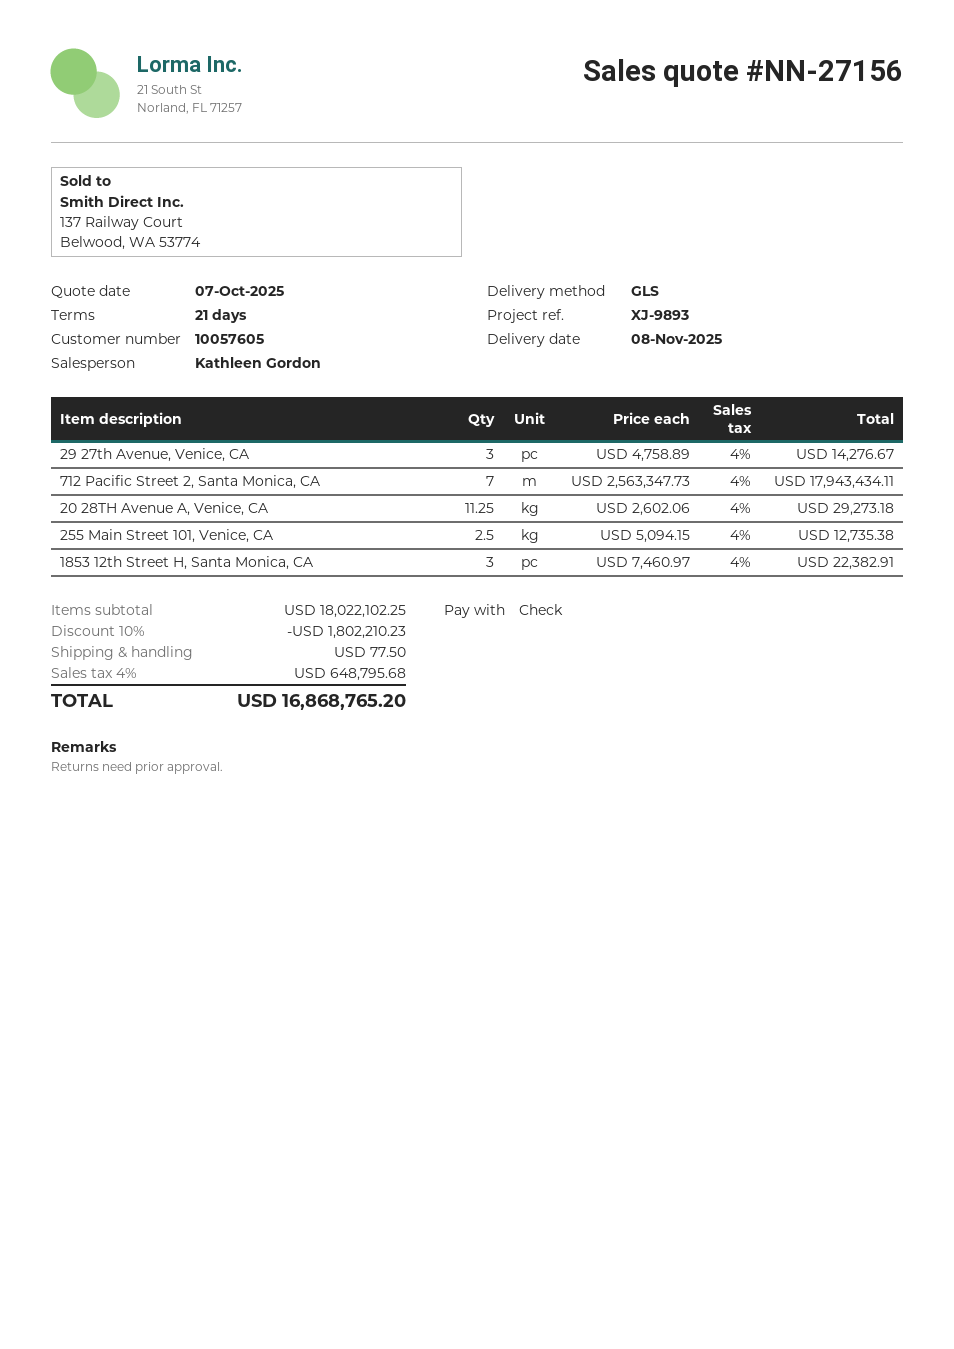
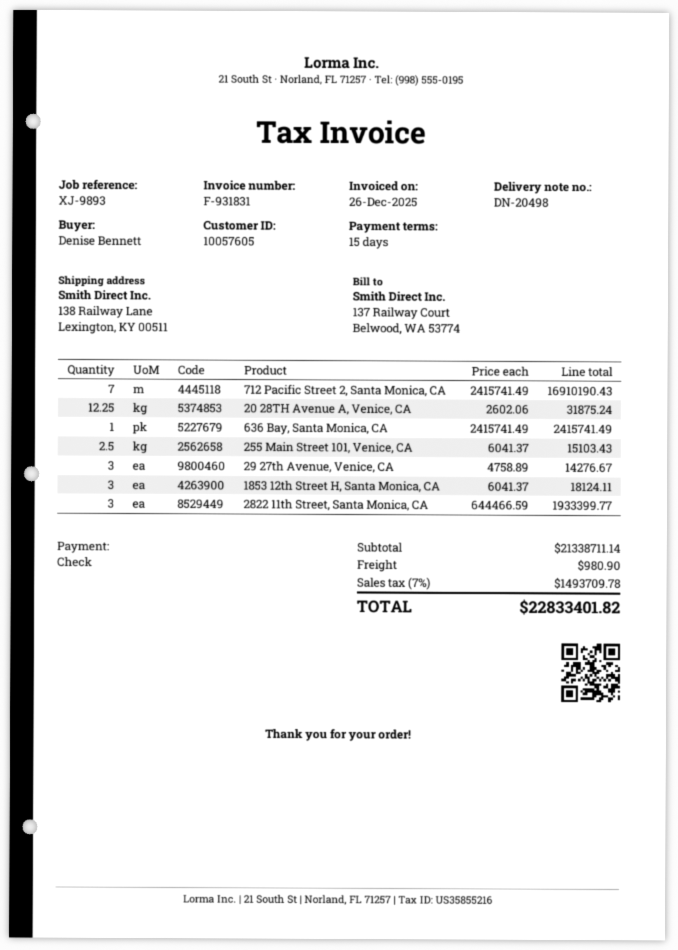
payment terms: 21 days -> 15 days
712 Pacific Street 2, Santa Monica, CA: 7 x 2563347.73 = 17943434.11 -> 7 x 2415741.49 = 16910190.43
20 28TH Avenue A, Venice, CA: 11.25 x 2602.06 = 29273.18 -> 12.25 x 2602.06 = 31875.24
255 Main Street 101, Venice, CA: 2.5 x 5094.15 = 12735.38 -> 2.5 x 6041.37 = 15103.43
1853 12th Street H, Santa Monica, CA: 3 x 7460.97 = 22382.91 -> 3 x 6041.37 = 18124.11
636 Bay, Santa Monica, CA: none -> 1 x 2415741.49 = 2415741.49
2822 11th Street, Santa Monica, CA: none -> 3 x 644466.59 = 1933399.77
subtotal: 18022102.25 -> 21338711.14
discount: 10% = 1802210.23 -> none
shipping: 77.50 -> 980.90
tax: 4% = 648795.68 -> 7% = 1493709.78
total: 16868765.20 -> 22833401.82

